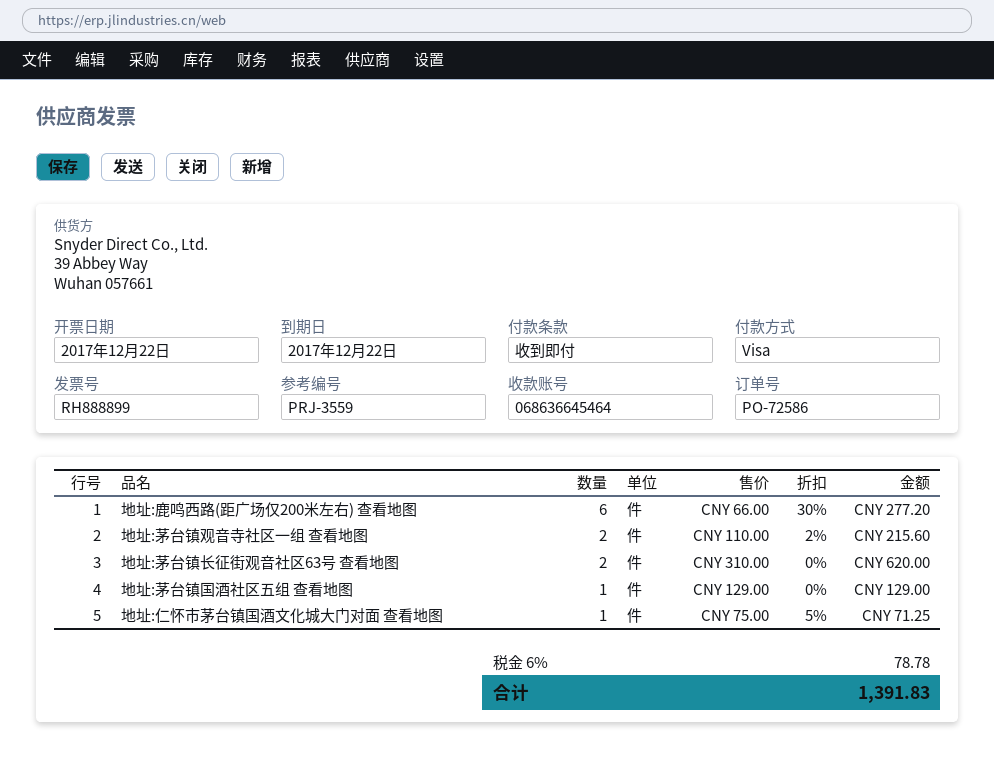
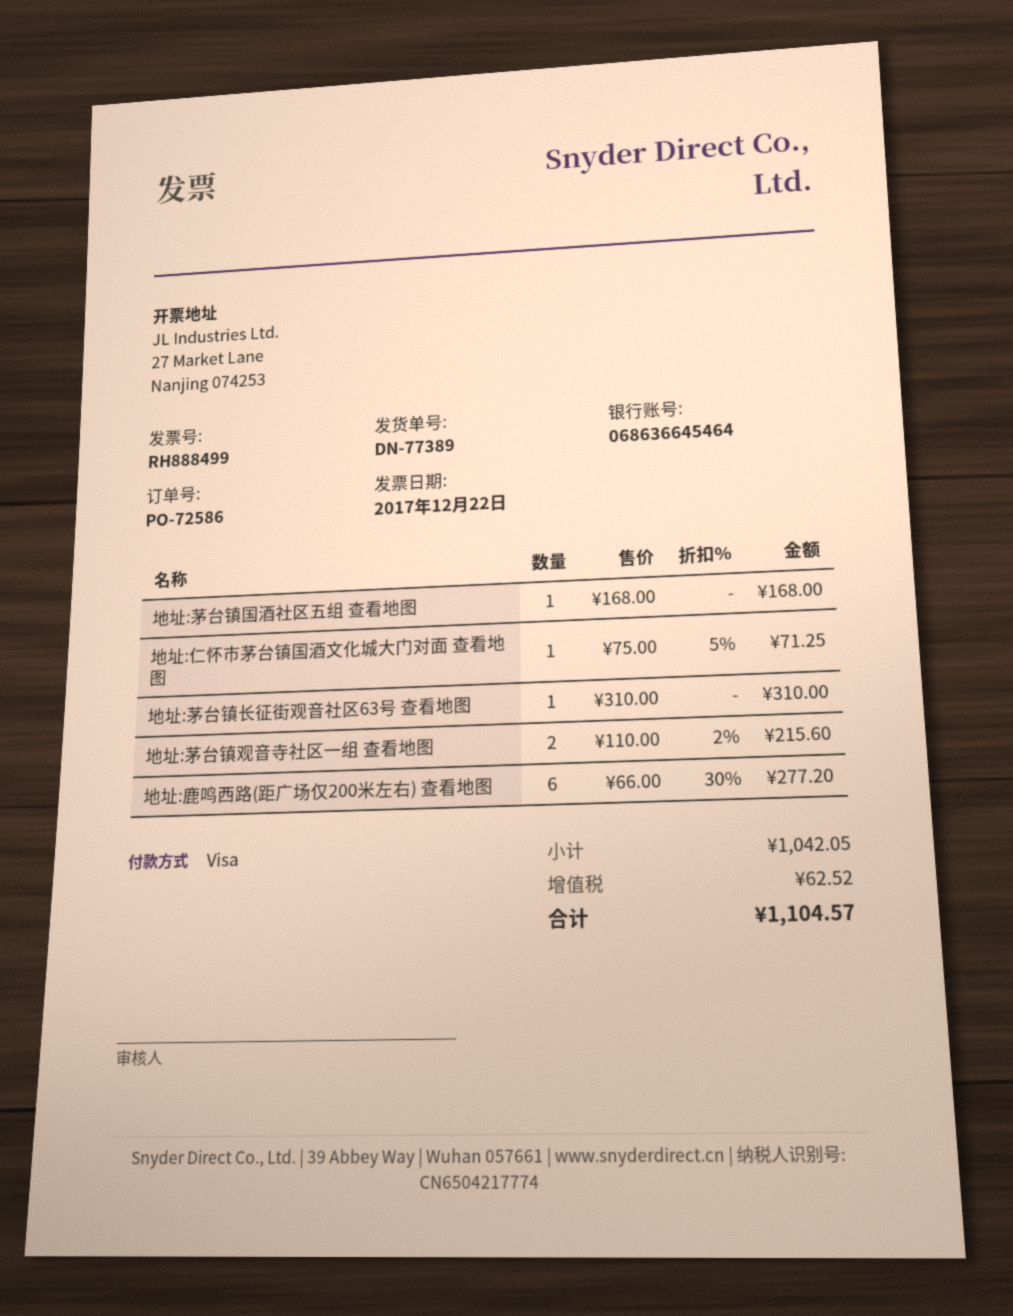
invoice number: RH888899 -> RH888499
地址:茅台镇长征街观音社区63号 查看地图: 2 x 310.00 = 620.00 -> 1 x 310.00 = 310.00
地址:茅台镇国酒社区五组 查看地图: 1 x 129.00 = 129.00 -> 1 x 168.00 = 168.00
tax: 78.78 -> 62.52
total: 1391.83 -> 1104.57

